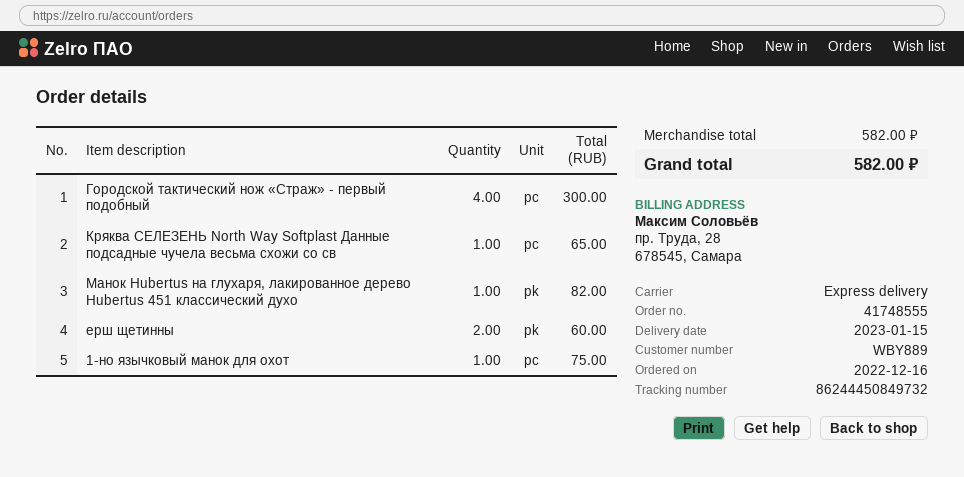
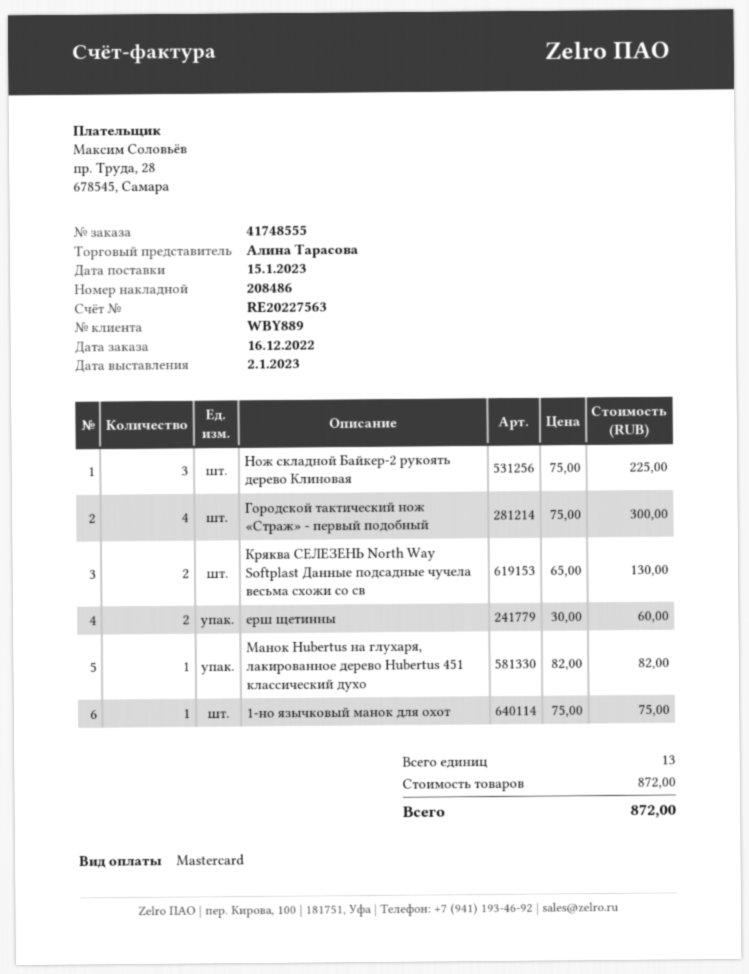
Кряква СЕЛЕЗЕНЬ North Way Softplast Данные подсадные чучела весьма схожи со св: 1 for 65.00 -> 2 for 130.00
Нож складной Байкер-2 рукоять дерево Клиновая: none -> 3 for 225.00
subtotal: 582.00 -> 872.00
total: 582.00 -> 872.00

